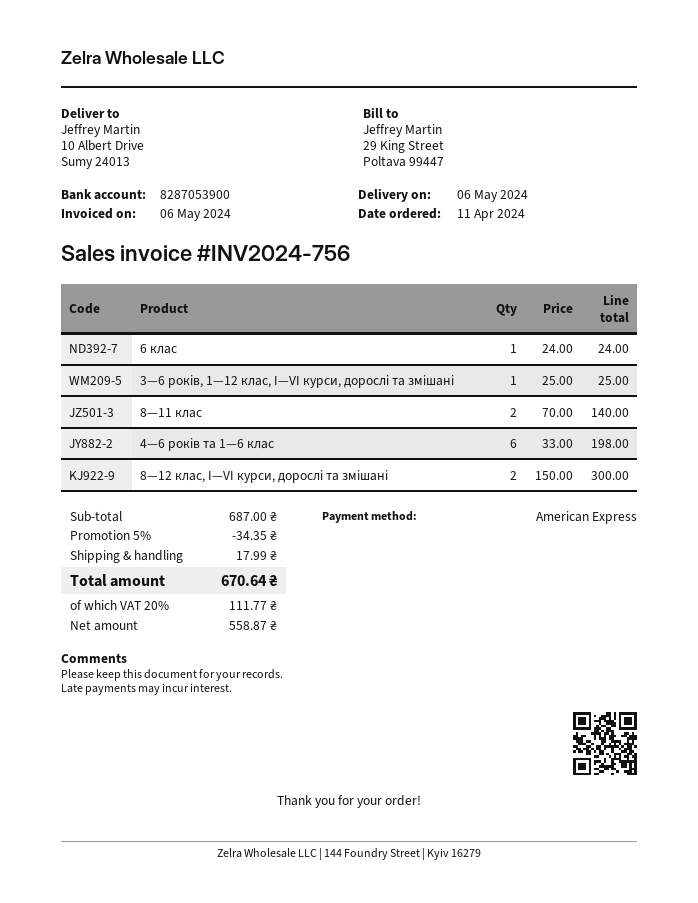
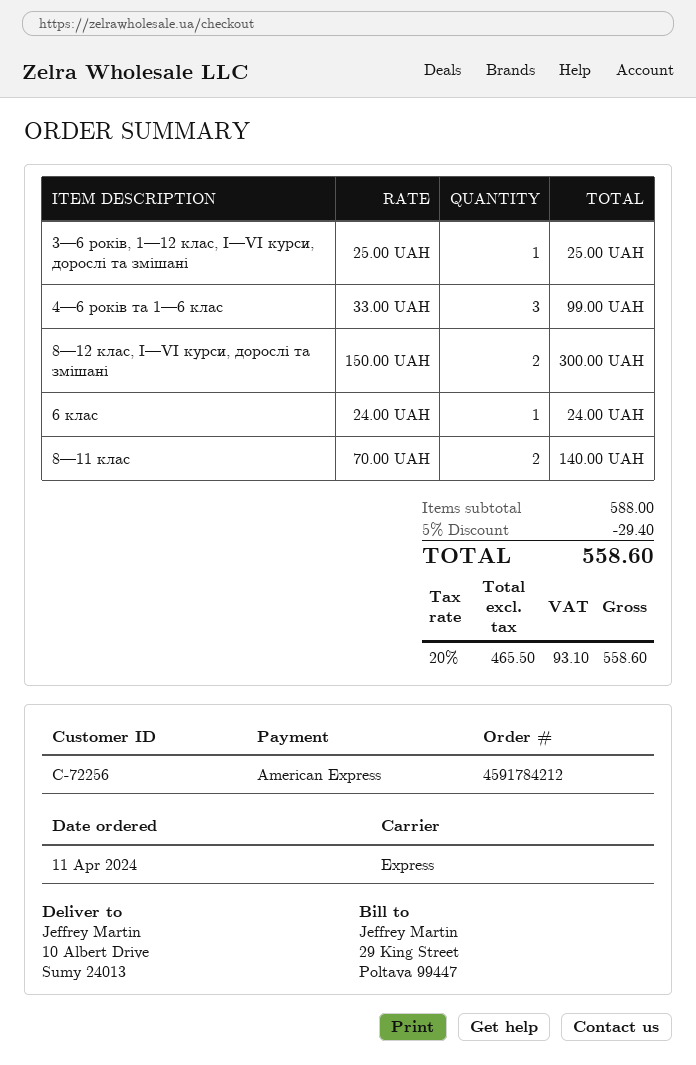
4—6 років та 1—6 клас: 6 x 33.00 = 198.00 -> 3 x 33.00 = 99.00
subtotal: 687.00 -> 588.00
discount: 5% = 34.35 -> 5% = 29.40
shipping: 17.99 -> none
net: 558.87 -> 465.50
tax: 20% = 111.77 -> 20% = 93.10
total: 670.64 -> 558.60

